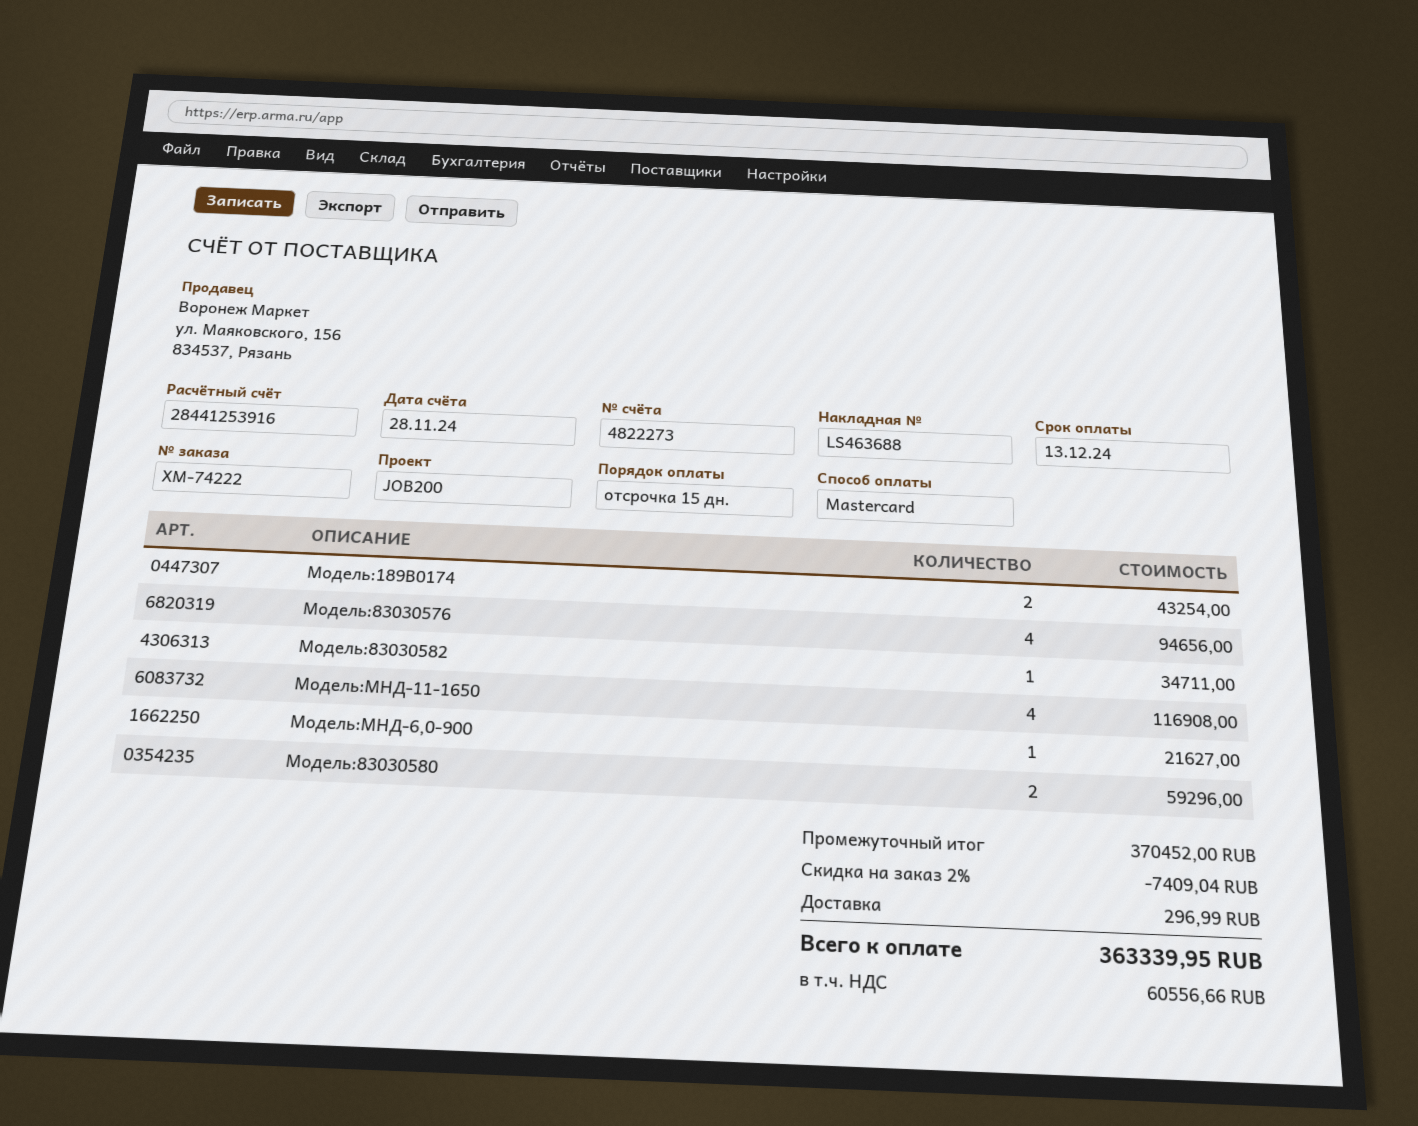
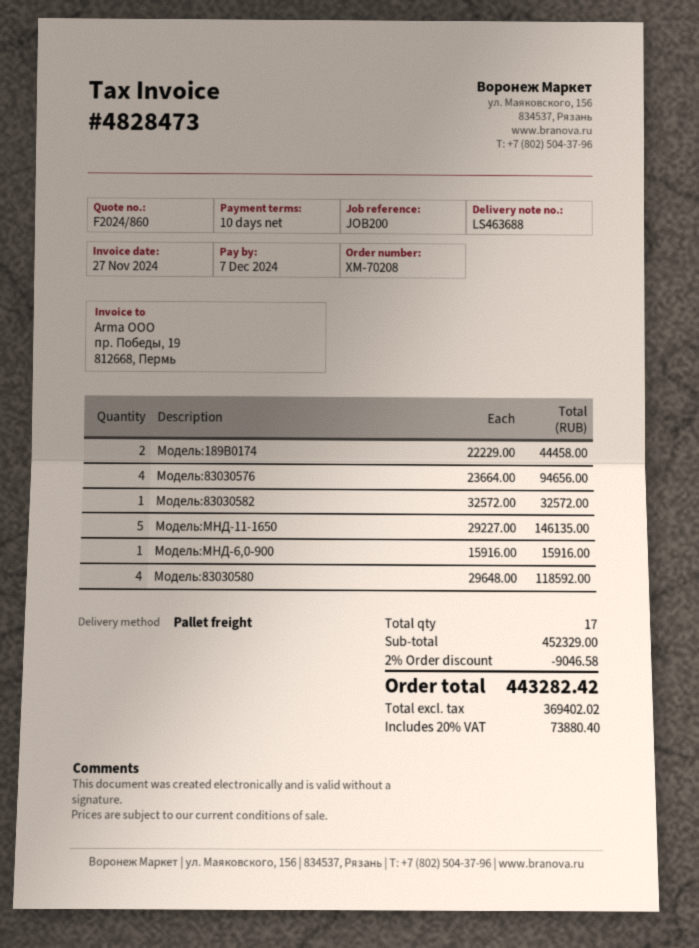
order number: XM-74222 -> XM-70208
invoice number: 4822273 -> 4828473
invoice date: 2024-11-28 -> 2024-11-27
payment terms: 15 days -> 10 days
due date: 2024-12-13 -> 2024-12-07
Модель:189B0174: 2 for 43254.00 -> 2 for 44458.00
Модель:83030582: 1 for 34711.00 -> 1 for 32572.00
Модель:МНД-11-1650: 4 for 116908.00 -> 5 for 146135.00
Модель:МНД-6,0-900: 1 for 21627.00 -> 1 for 15916.00
Модель:83030580: 2 for 59296.00 -> 4 for 118592.00
subtotal: 370452.00 -> 452329.00
discount: 2% = 7409.04 -> 2% = 9046.58
shipping: 296.99 -> none
tax: 60556.66 -> 73880.40
total: 363339.95 -> 443282.42

